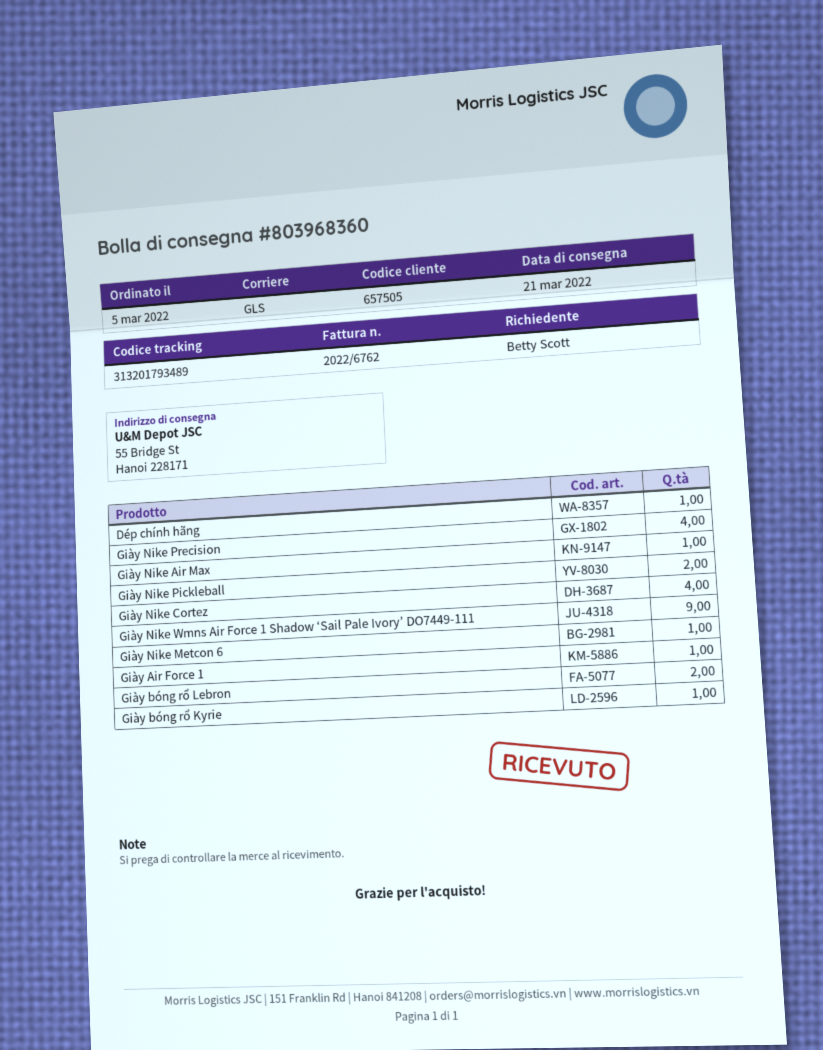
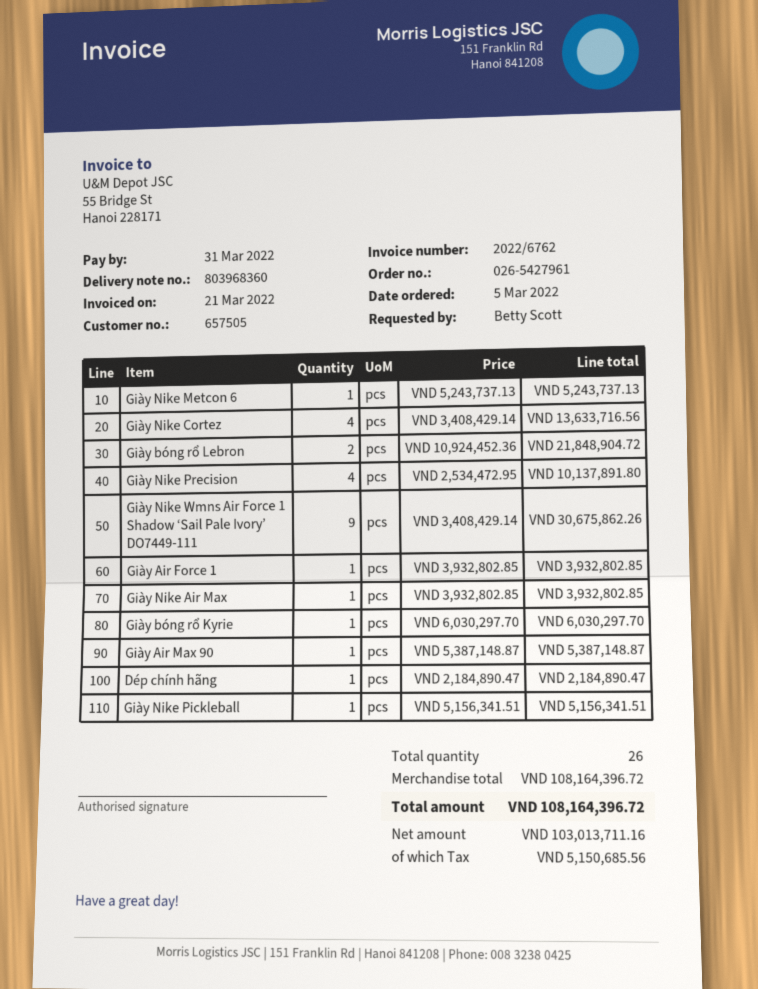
Giày Nike Pickleball: 2 -> 1
Giày Air Max 90: none -> 1

